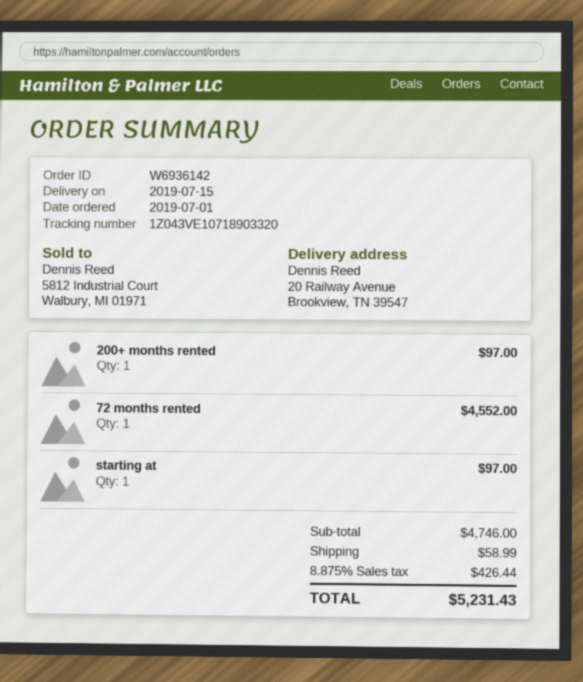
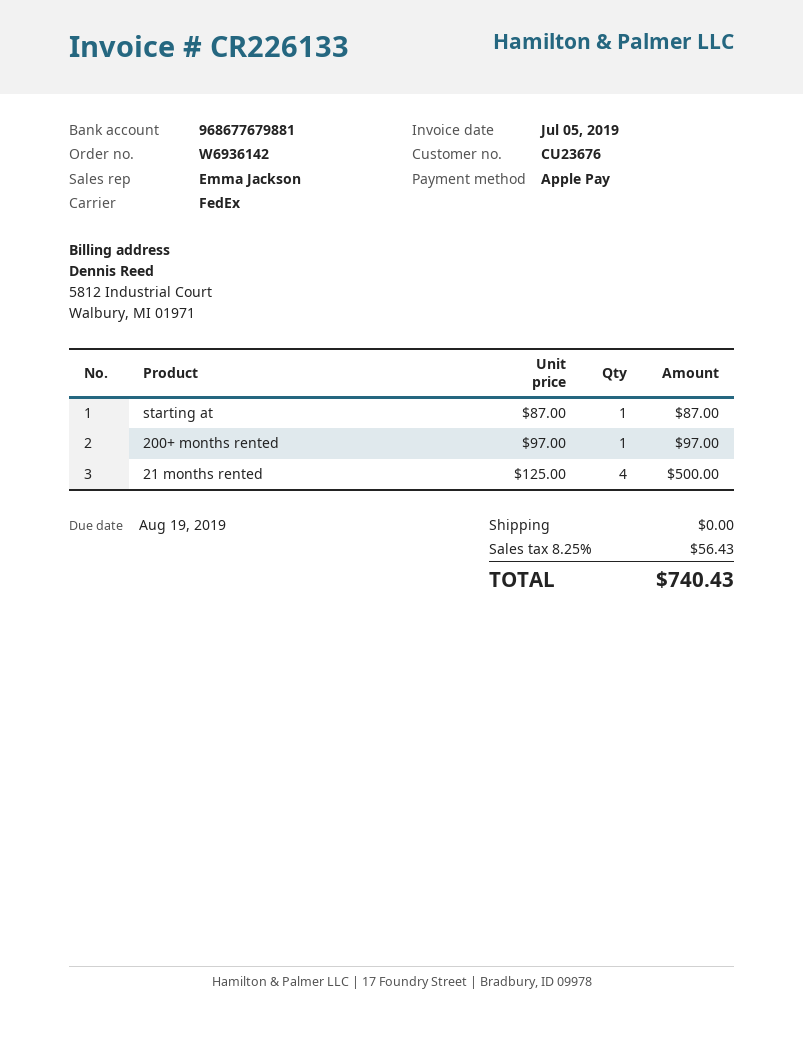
72 months rented: 1 for 4552.00 -> none
starting at: 1 for 97.00 -> 1 for 87.00
21 months rented: none -> 4 for 500.00
shipping: 58.99 -> 0.00
tax: 8.875% = 426.44 -> 8.25% = 56.43
total: 5231.43 -> 740.43

